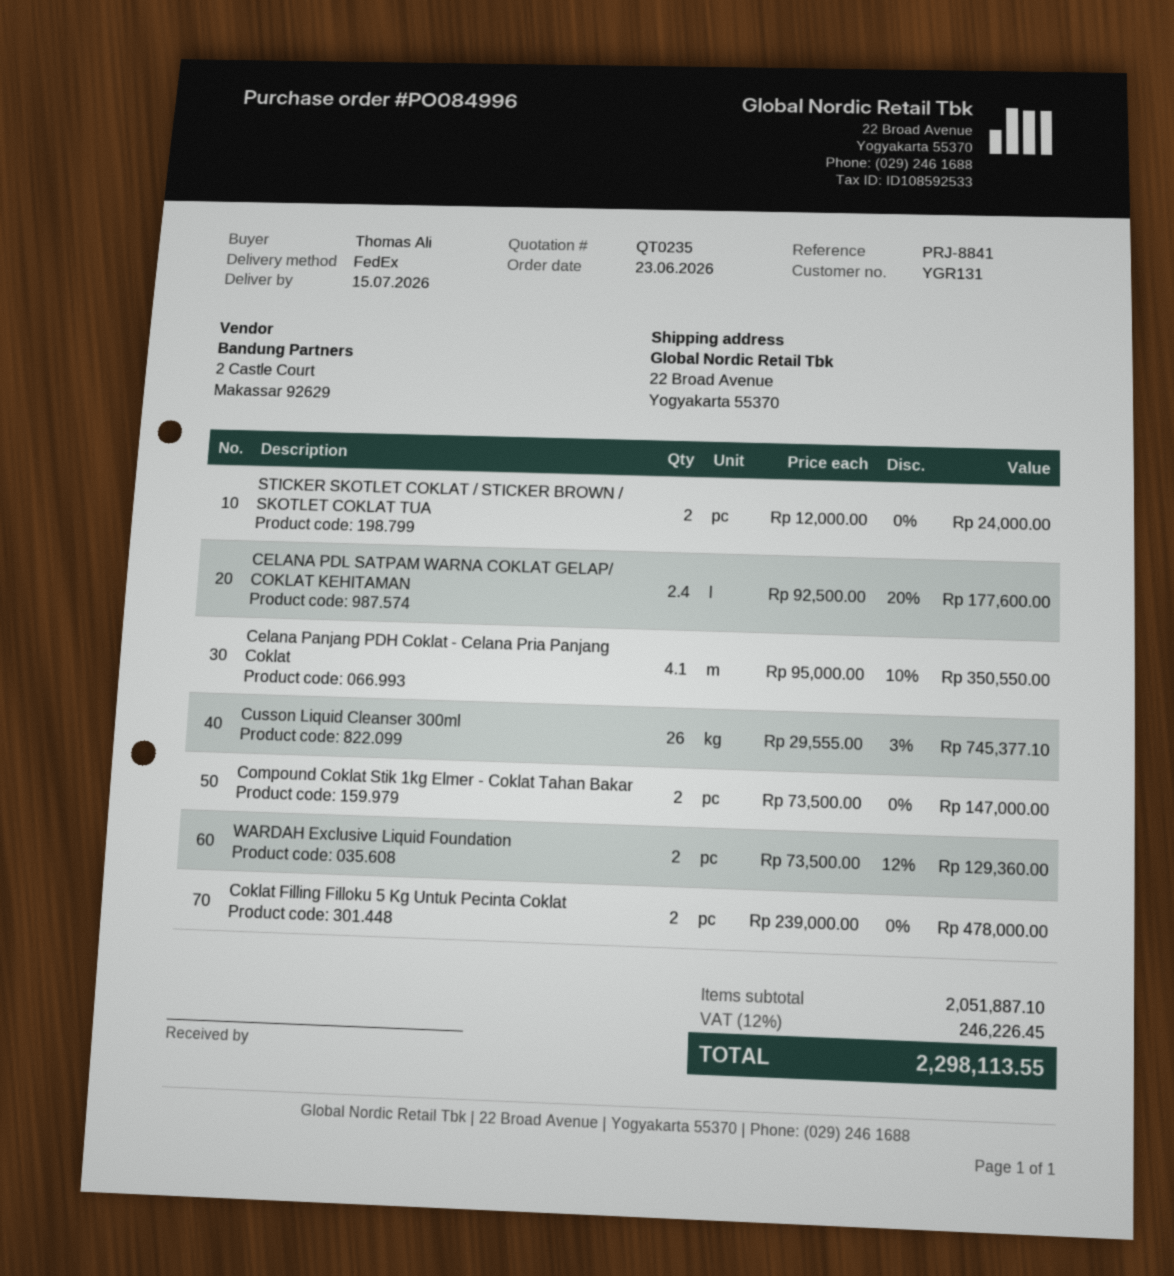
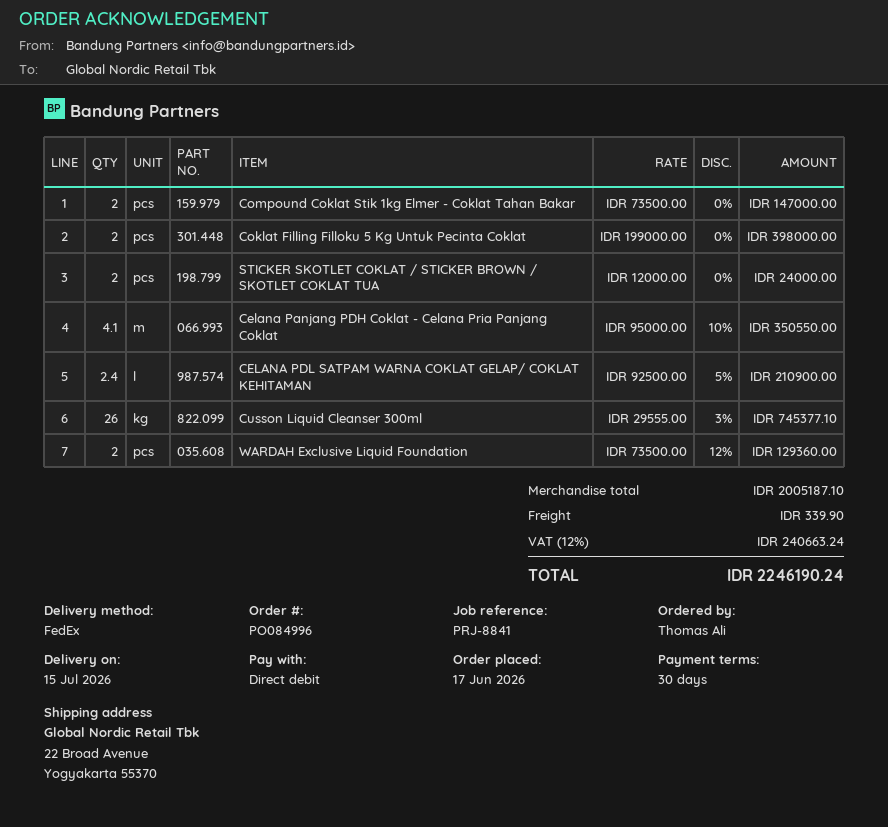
order date: 2026-06-23 -> 2026-06-17
CELANA PDL SATPAM WARNA COKLAT GELAP/ COKLAT KEHITAMAN: 2.4 x 92500.00 - 20% = 177600.00 -> 2.4 x 92500.00 - 5% = 210900.00
Coklat Filling Filloku 5 Kg Untuk Pecinta Coklat: 2 x 239000.00 = 478000.00 -> 2 x 199000.00 = 398000.00
subtotal: 2051887.10 -> 2005187.10
shipping: none -> 339.90
tax: 12% = 246226.45 -> 12% = 240663.24
total: 2298113.55 -> 2246190.24

